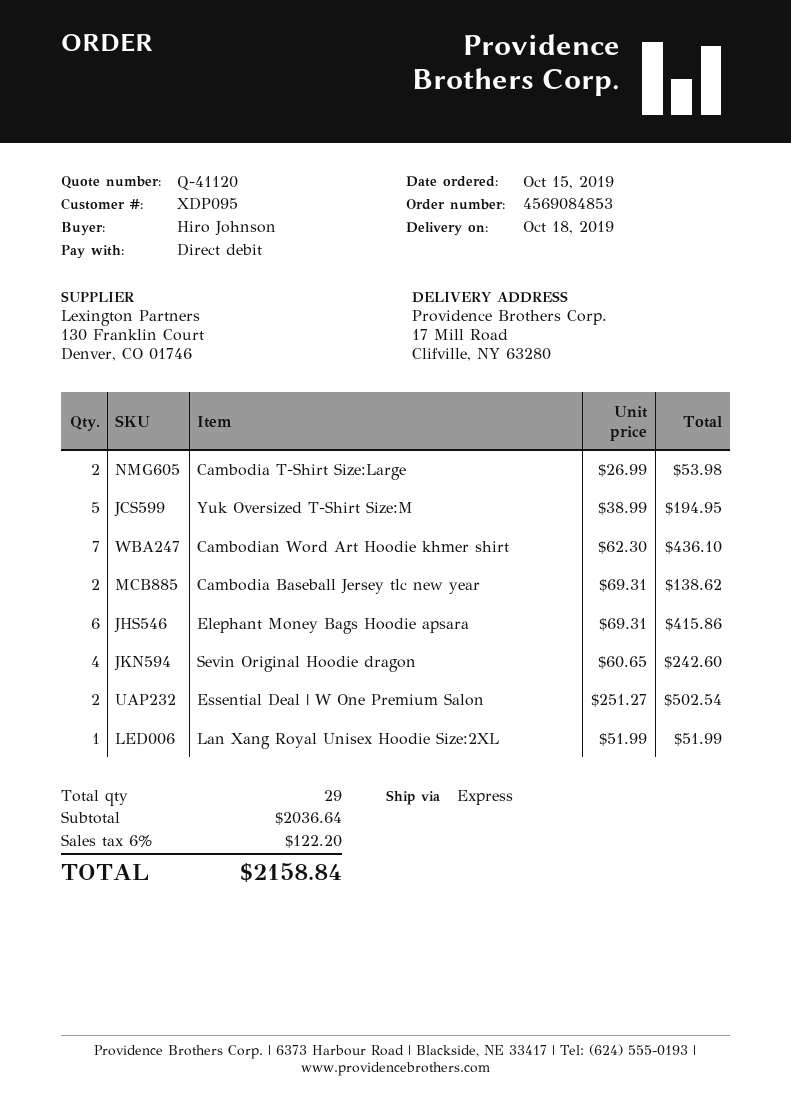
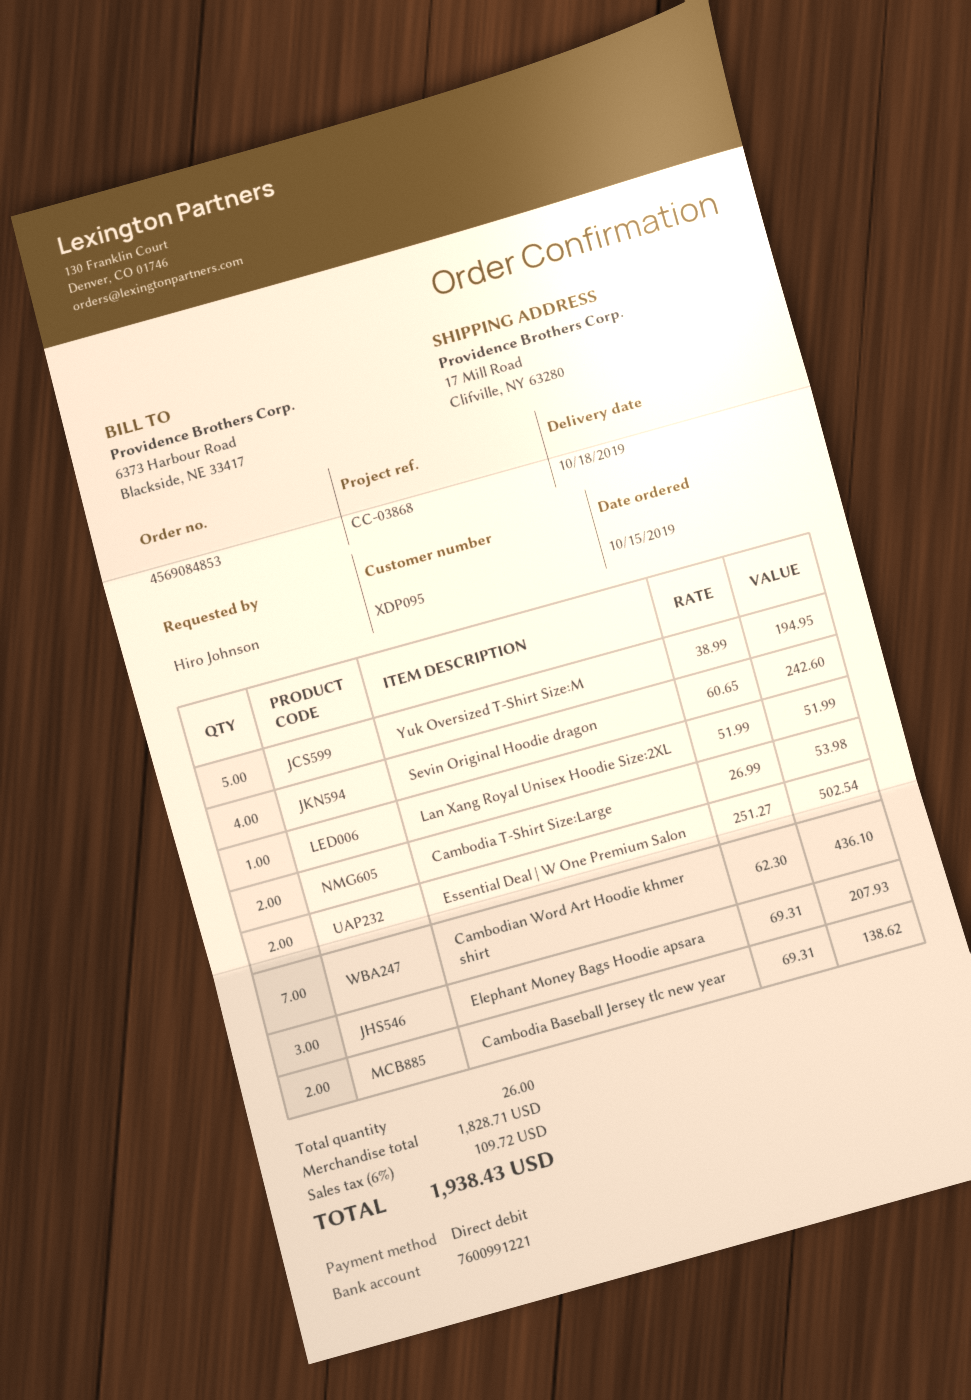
Elephant Money Bags Hoodie apsara: 6 x 69.31 = 415.86 -> 3 x 69.31 = 207.93
total quantity: 29 -> 26
subtotal: 2036.64 -> 1828.71
tax: 6% = 122.20 -> 6% = 109.72
total: 2158.84 -> 1938.43

